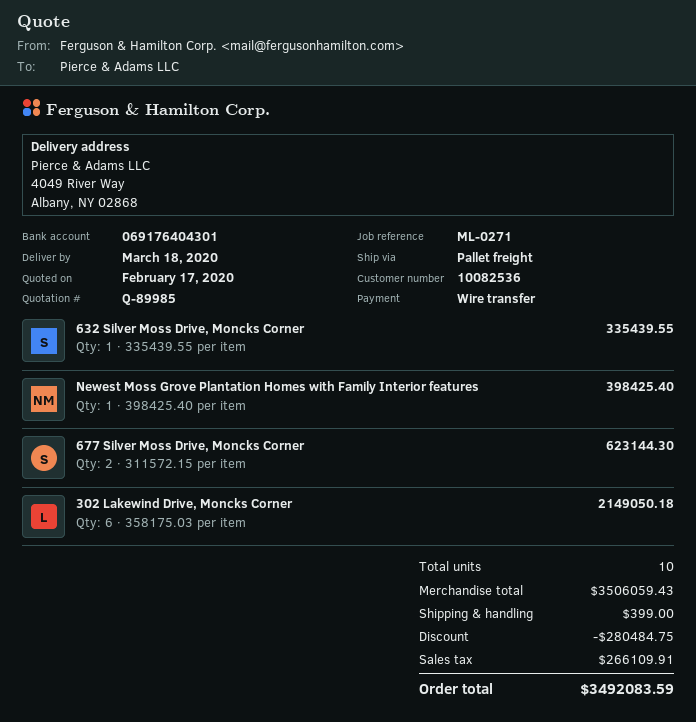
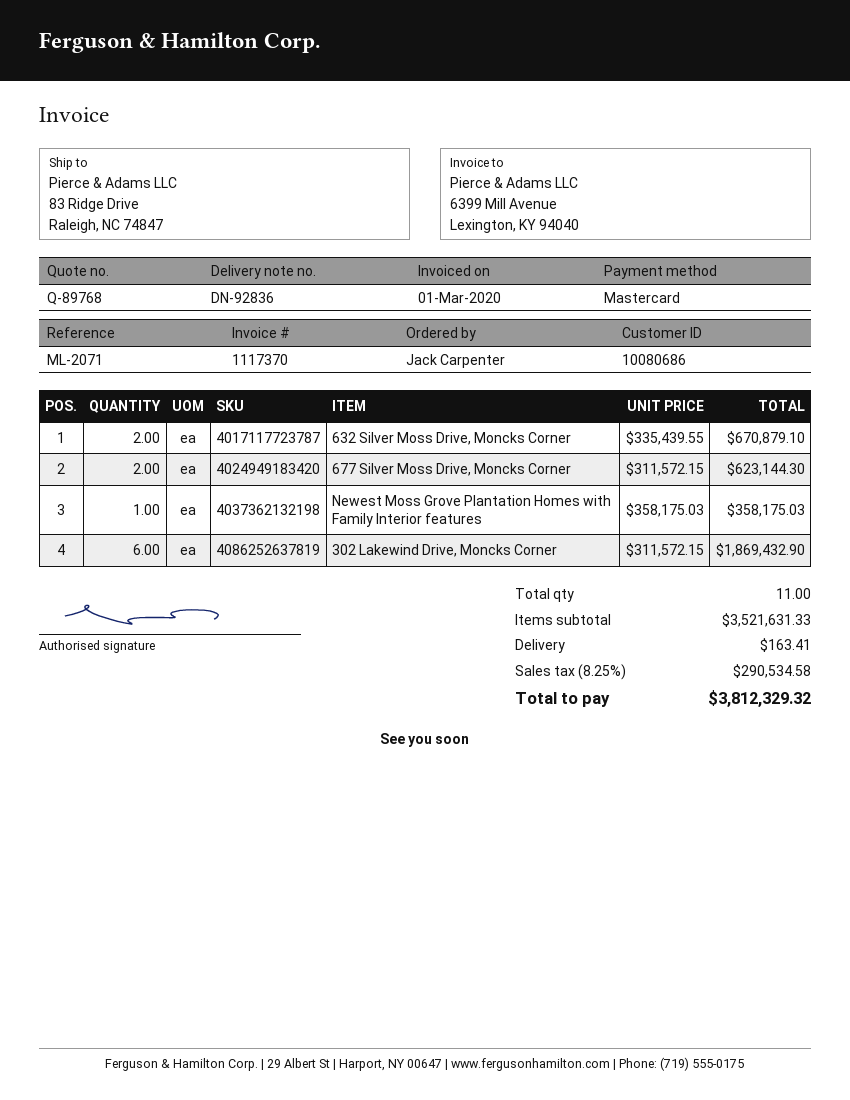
quote number: Q-89985 -> Q-89768
customer number: 10082536 -> 10080686
reference: ML-0271 -> ML-2071
payment method: bank transfer -> Mastercard
ship to: 4049 River Way, Albany, NY 02868 -> 83 Ridge Drive, Raleigh, NC 74847
632 Silver Moss Drive, Moncks Corner: 1 x 335439.55 = 335439.55 -> 2 x 335439.55 = 670879.10
Newest Moss Grove Plantation Homes with Family Interior features: 1 x 398425.40 = 398425.40 -> 1 x 358175.03 = 358175.03
302 Lakewind Drive, Moncks Corner: 6 x 358175.03 = 2149050.18 -> 6 x 311572.15 = 1869432.90
total quantity: 10 -> 11
subtotal: 3506059.43 -> 3521631.33
discount: 280484.75 -> none
shipping: 399.00 -> 163.41
tax: 266109.91 -> 290534.58
total: 3492083.59 -> 3812329.32

